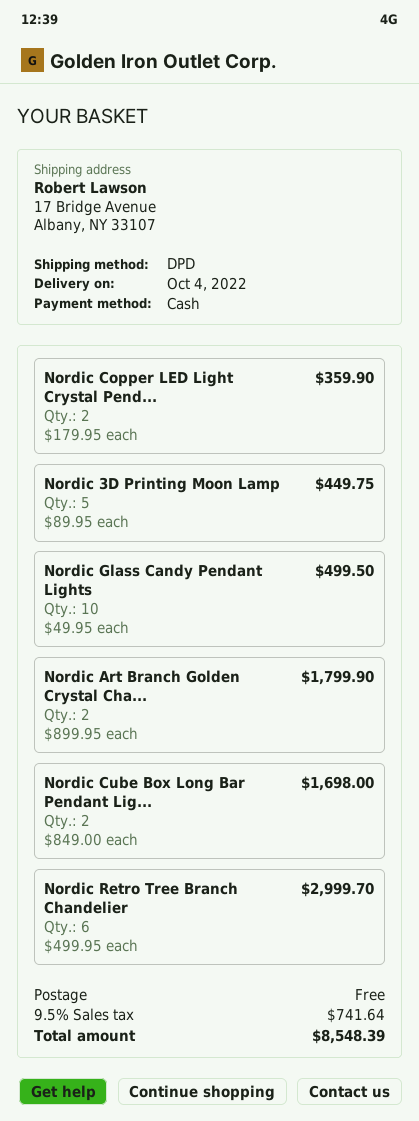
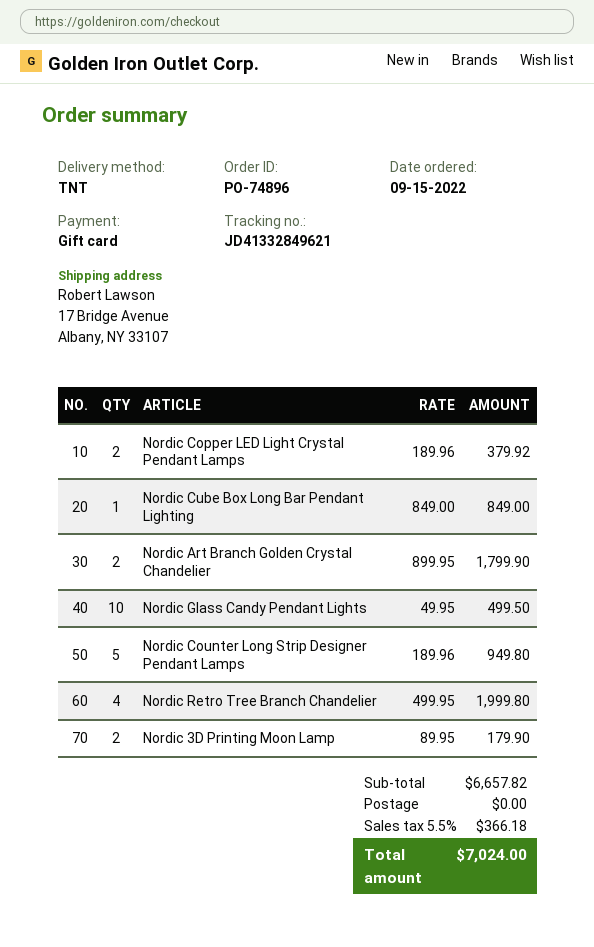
payment method: cash -> gift card
shipping method: DPD -> TNT
Nordic Copper LED Light Crystal Pend...: 2 x 179.95 = 359.90 -> 2 x 189.96 = 379.92
Nordic 3D Printing Moon Lamp: 5 x 89.95 = 449.75 -> 2 x 89.95 = 179.90
Nordic Cube Box Long Bar Pendant Lig...: 2 x 849.00 = 1698.00 -> 1 x 849.00 = 849.00
Nordic Retro Tree Branch Chandelier: 6 x 499.95 = 2999.70 -> 4 x 499.95 = 1999.80
Nordic Counter Long Strip Designer Pendant Lamps: none -> 5 x 189.96 = 949.80
tax: 9.5% = 741.64 -> 5.5% = 366.18
total: 8548.39 -> 7024.00

